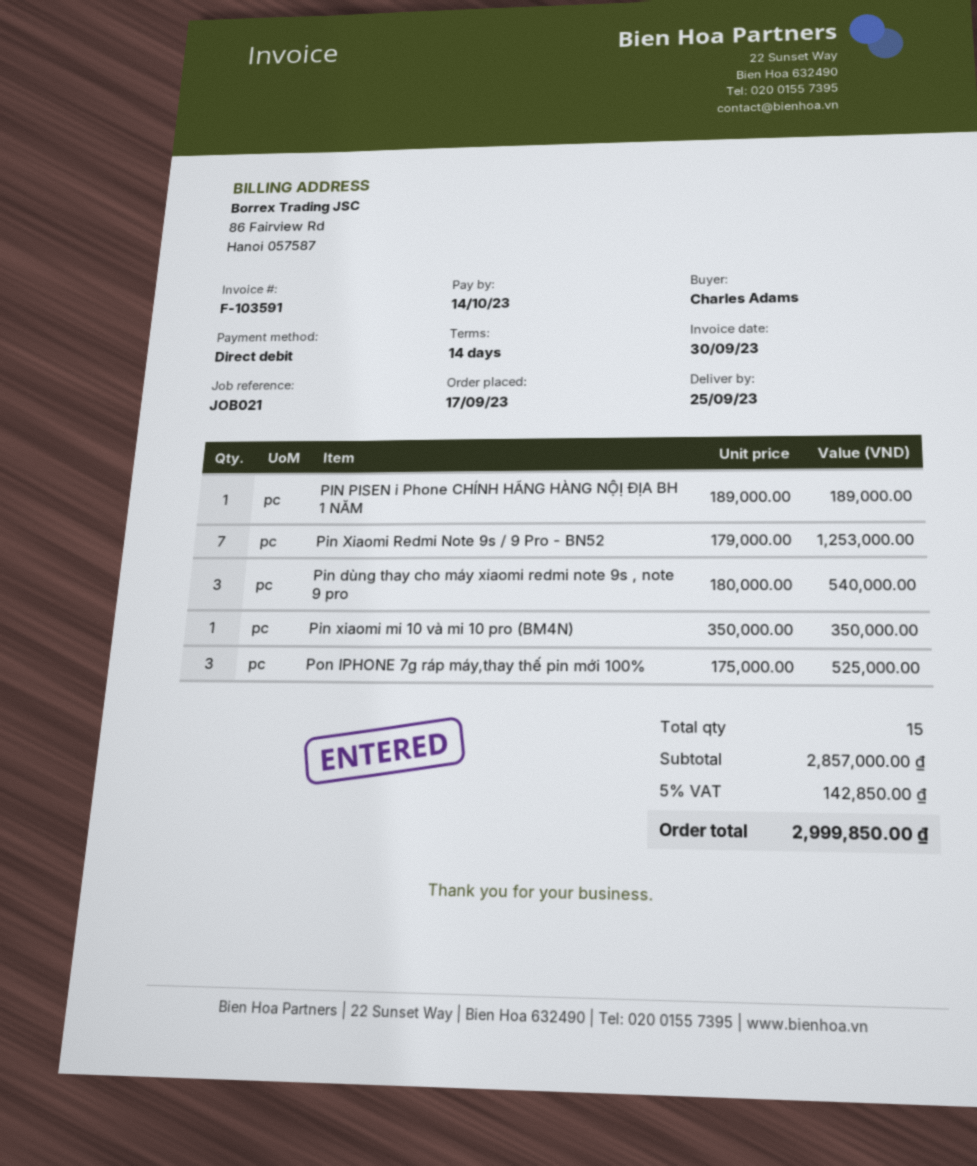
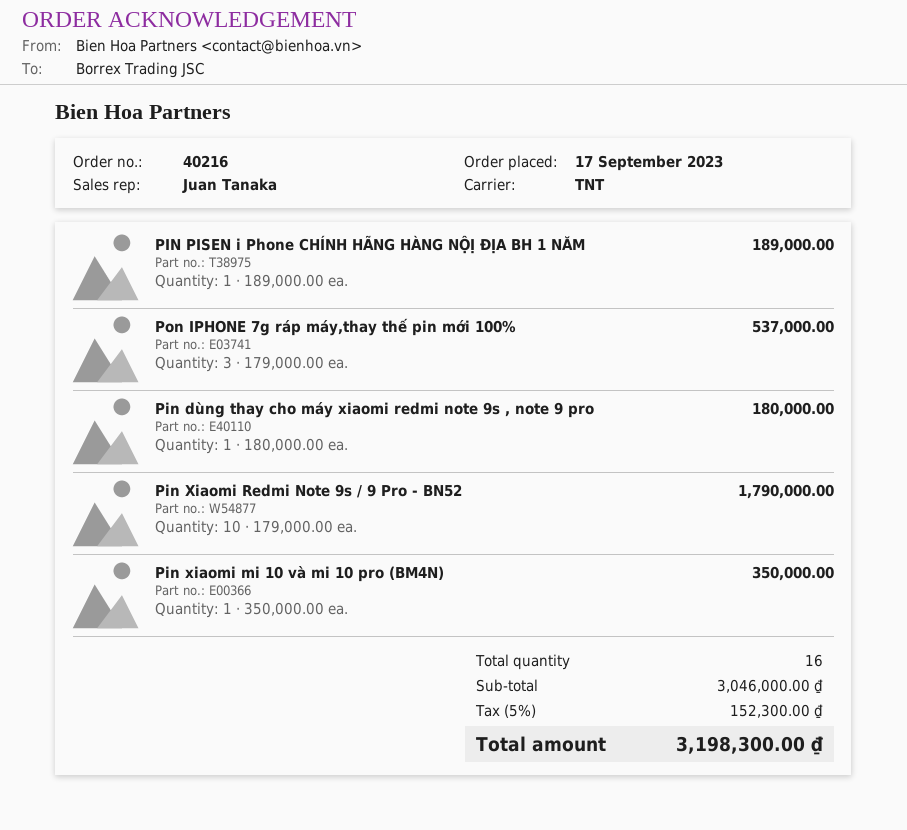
Pin Xiaomi Redmi Note 9s / 9 Pro - BN52: 7 x 179000.00 = 1253000.00 -> 10 x 179000.00 = 1790000.00
Pin dùng thay cho máy xiaomi redmi note 9s , note 9 pro: 3 x 180000.00 = 540000.00 -> 1 x 180000.00 = 180000.00
Pon IPHONE 7g ráp máy,thay thế pin mới 100%: 3 x 175000.00 = 525000.00 -> 3 x 179000.00 = 537000.00
total quantity: 15 -> 16
subtotal: 2857000.00 -> 3046000.00
tax: 5% = 142850.00 -> 5% = 152300.00
total: 2999850.00 -> 3198300.00

